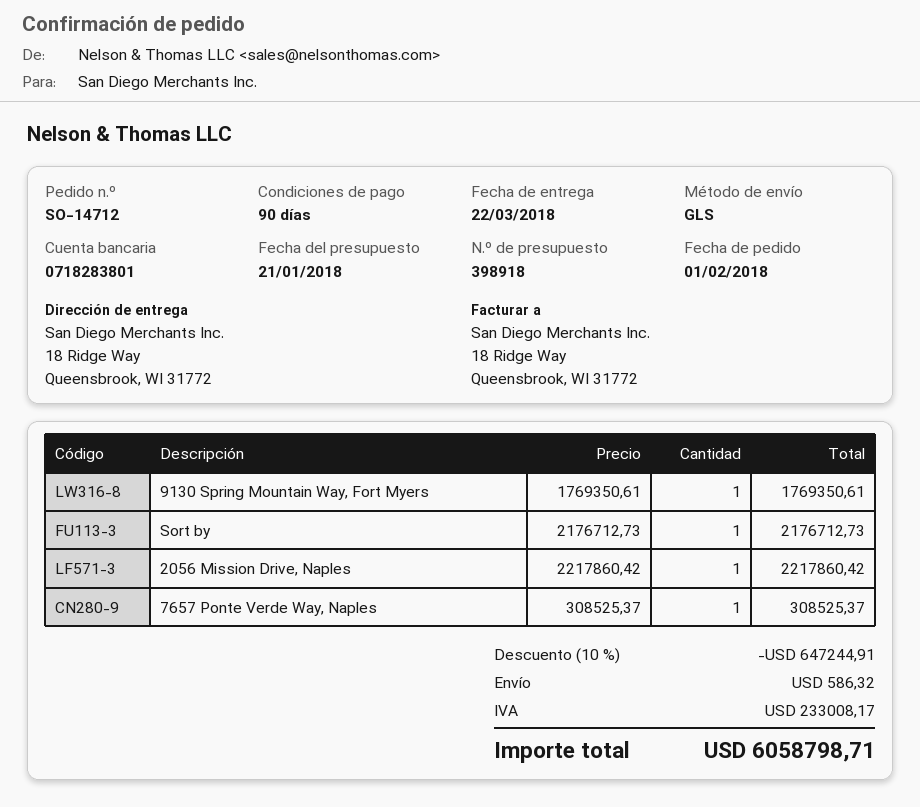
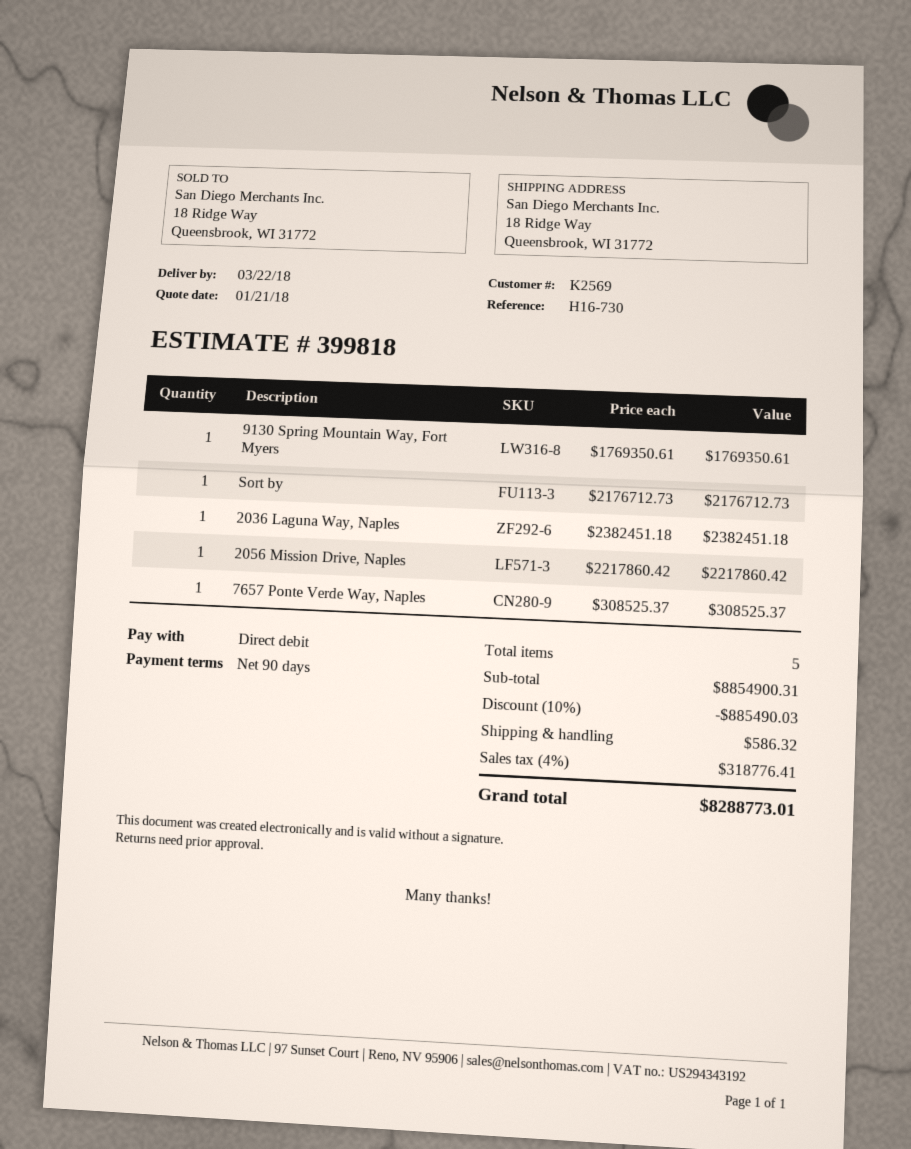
quote number: 398918 -> 399818
2036 Laguna Way, Naples: none -> 1 x 2382451.18 = 2382451.18
discount: 10% = 647244.91 -> 10% = 885490.03
tax: 233008.17 -> 318776.41
total: 6058798.71 -> 8288773.01

